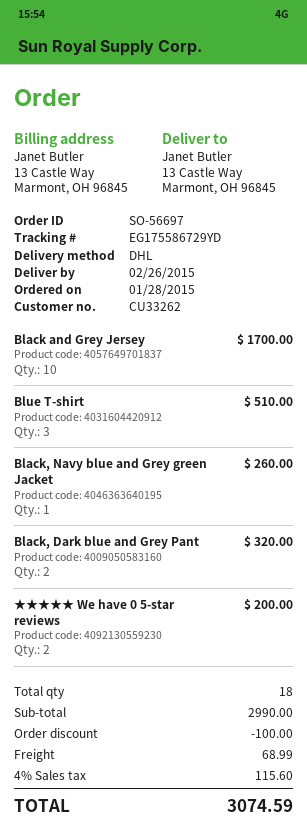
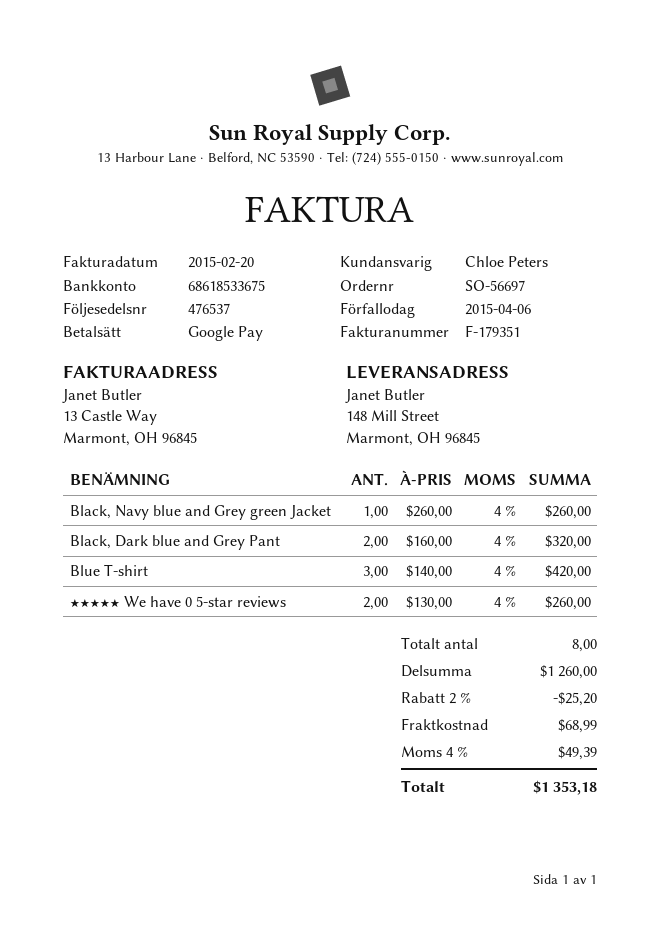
ship to: 13 Castle Way, Marmont, OH 96845 -> 148 Mill Street, Marmont, OH 96845
Black and Grey Jersey: 10 for 1700.00 -> none
Blue T-shirt: 3 for 510.00 -> 3 for 420.00
★★★★★ We have 0 5-star reviews: 2 for 200.00 -> 2 for 260.00
total quantity: 18 -> 8
subtotal: 2990.00 -> 1260.00
discount: 100.00 -> 25.20
tax: 4% = 115.60 -> 4% = 49.39
total: 3074.59 -> 1353.18

